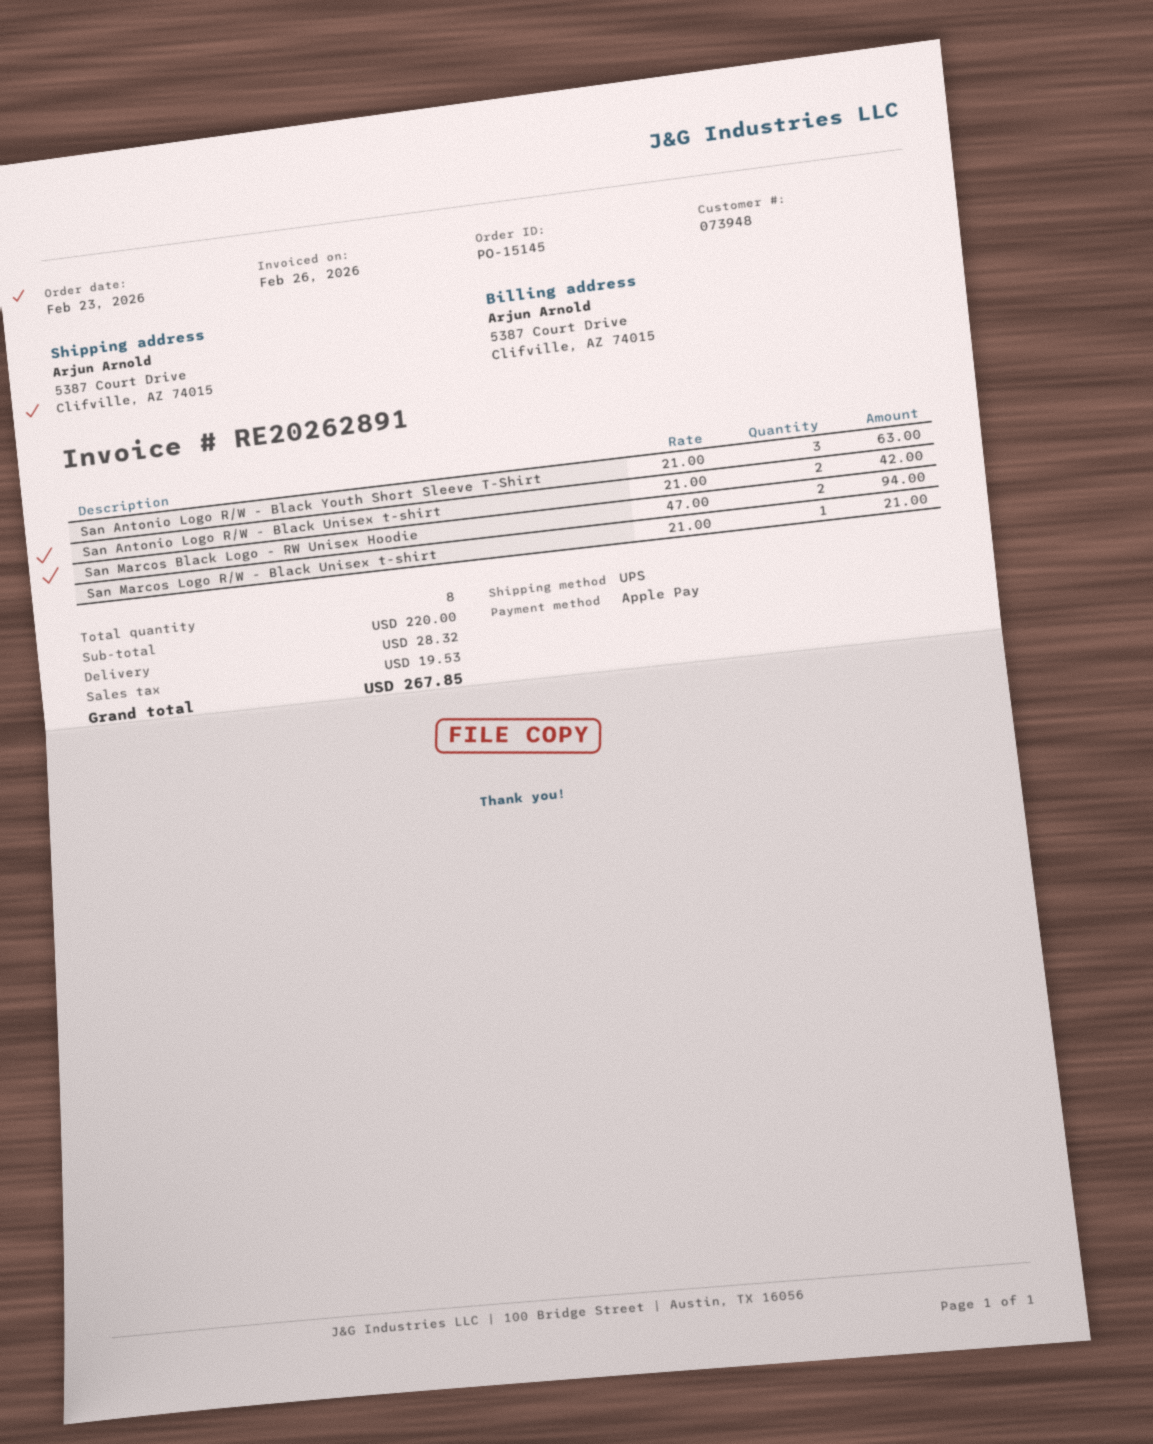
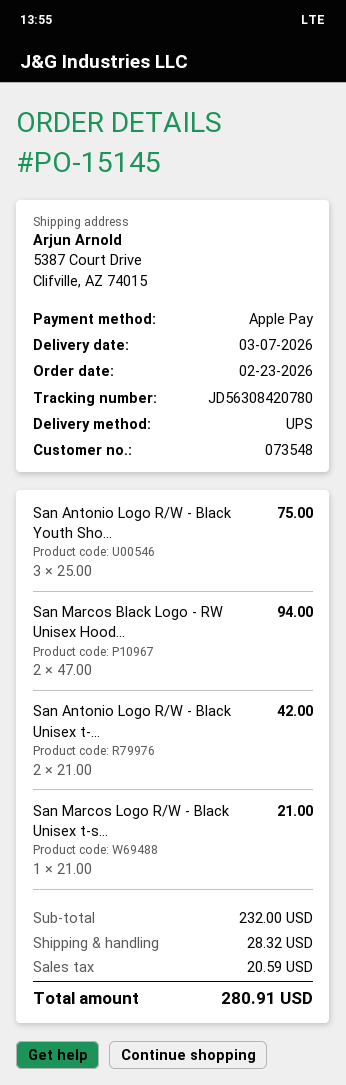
customer number: 073948 -> 073548
San Antonio Logo R/W - Black Youth Short Sleeve T-Shirt: 3 x 21.00 = 63.00 -> 3 x 25.00 = 75.00
subtotal: 220.00 -> 232.00
tax: 19.53 -> 20.59
total: 267.85 -> 280.91

